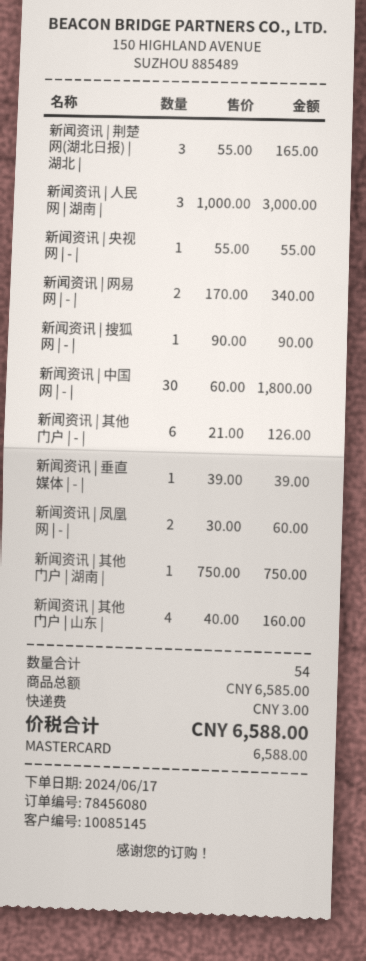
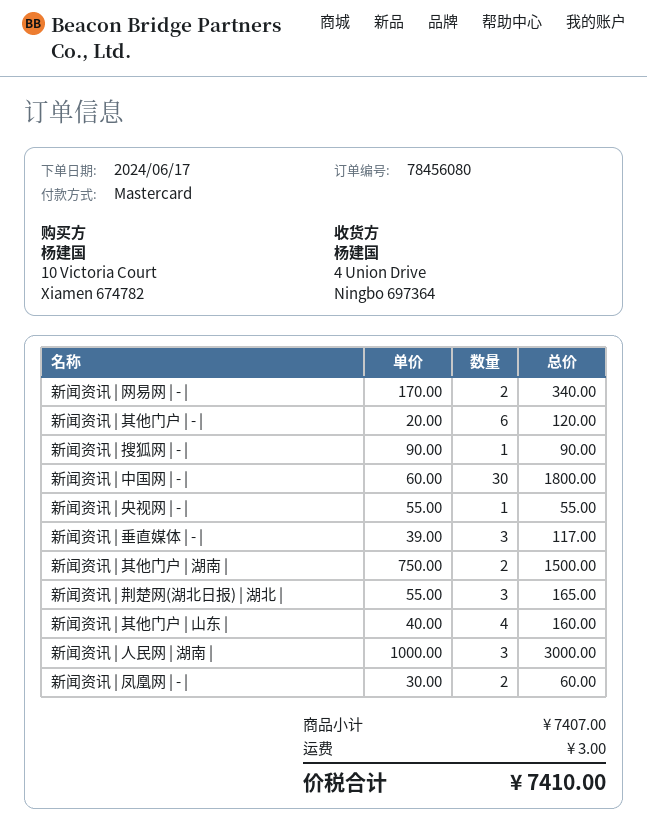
新闻资讯 | 其他门户 | - |: 6 x 21.00 = 126.00 -> 6 x 20.00 = 120.00
新闻资讯 | 垂直媒体 | - |: 1 x 39.00 = 39.00 -> 3 x 39.00 = 117.00
新闻资讯 | 其他门户 | 湖南 |: 1 x 750.00 = 750.00 -> 2 x 750.00 = 1500.00
subtotal: 6585.00 -> 7407.00
total: 6588.00 -> 7410.00

